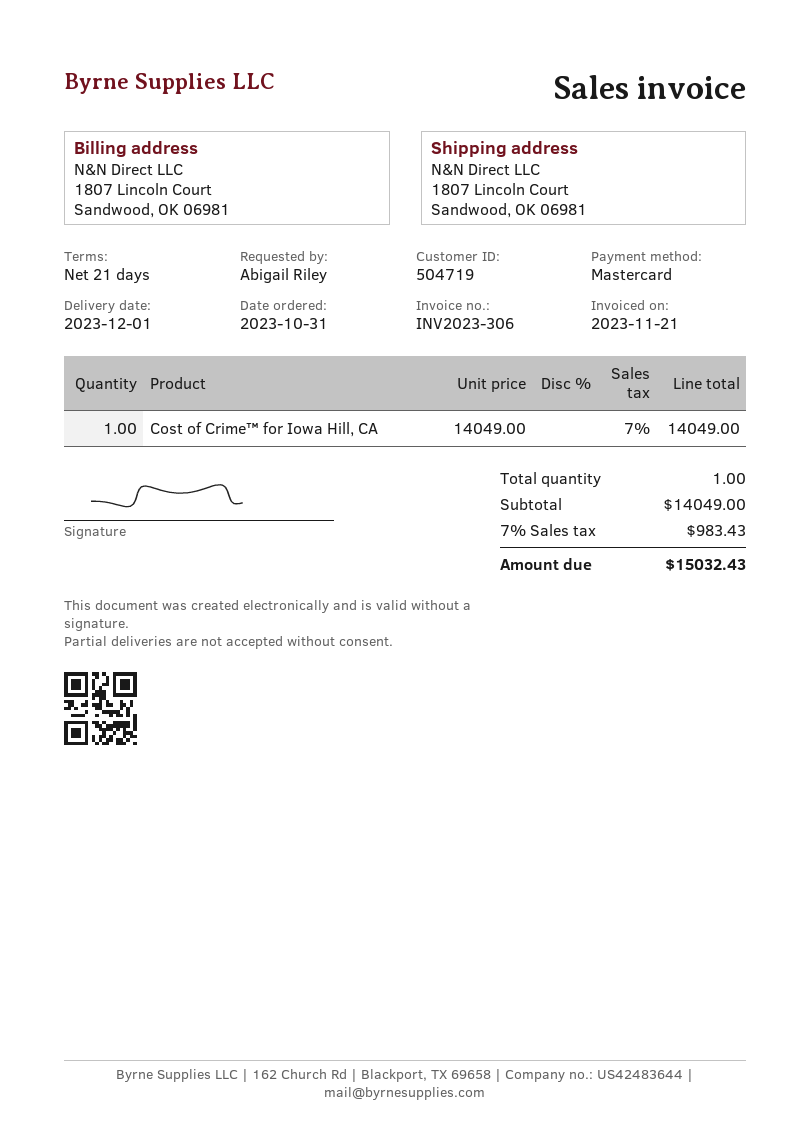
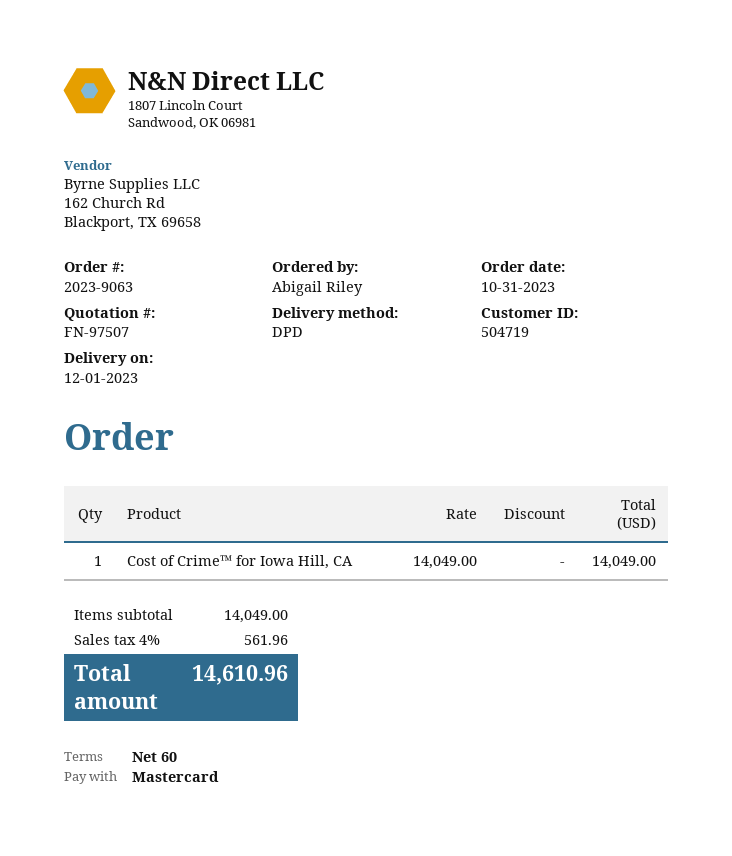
payment terms: 21 days -> 60 days
tax: 7% = 983.43 -> 4% = 561.96
total: 15032.43 -> 14610.96

